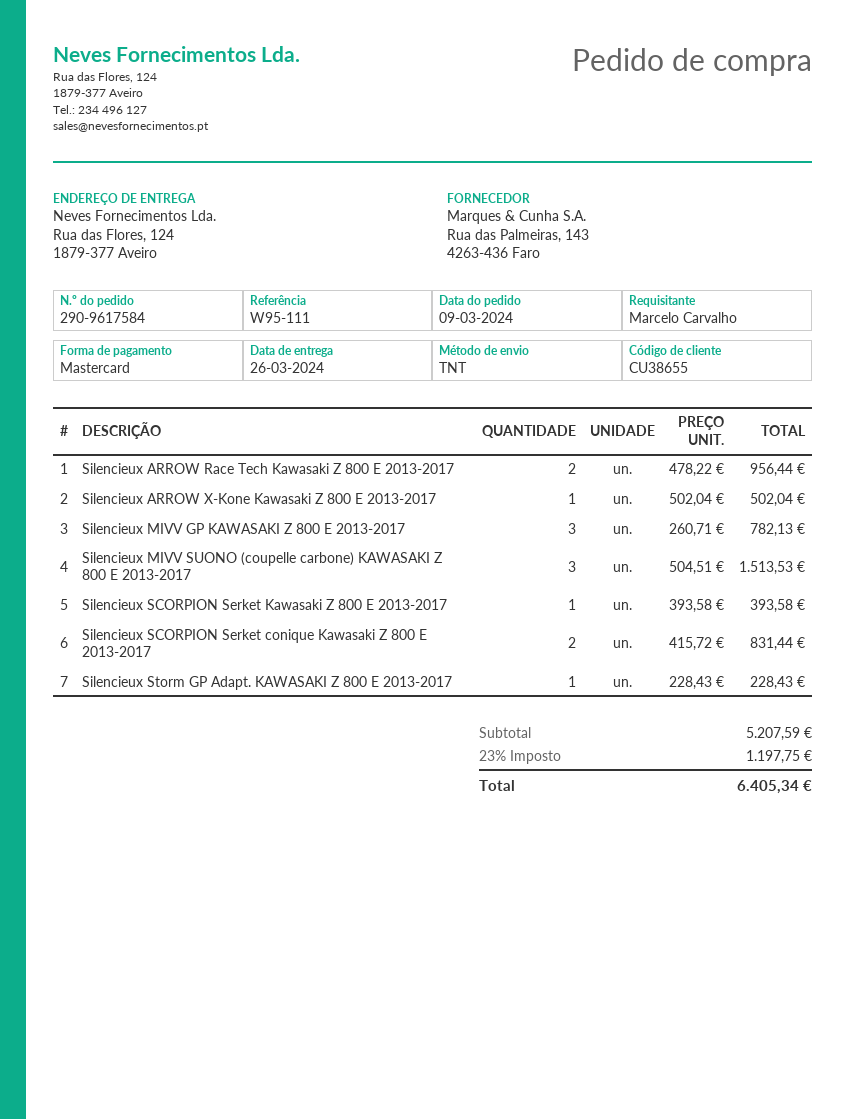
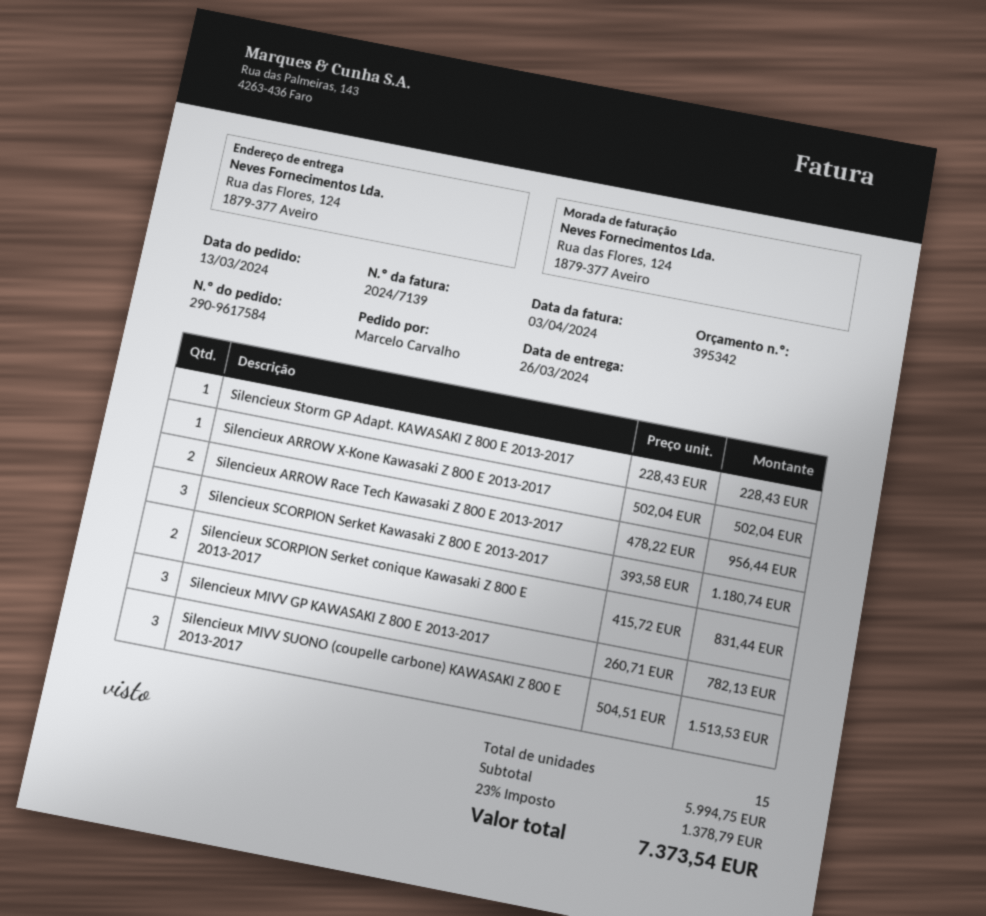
order date: 2024-03-09 -> 2024-03-13
Silencieux SCORPION Serket Kawasaki Z 800 E 2013-2017: 1 x 393.58 = 393.58 -> 3 x 393.58 = 1180.74
subtotal: 5207.59 -> 5994.75
tax: 23% = 1197.75 -> 23% = 1378.79
total: 6405.34 -> 7373.54

